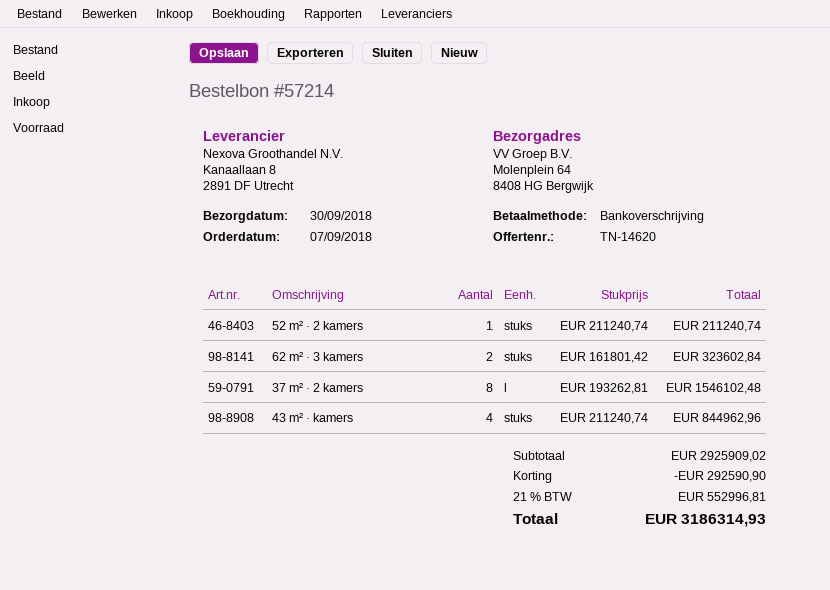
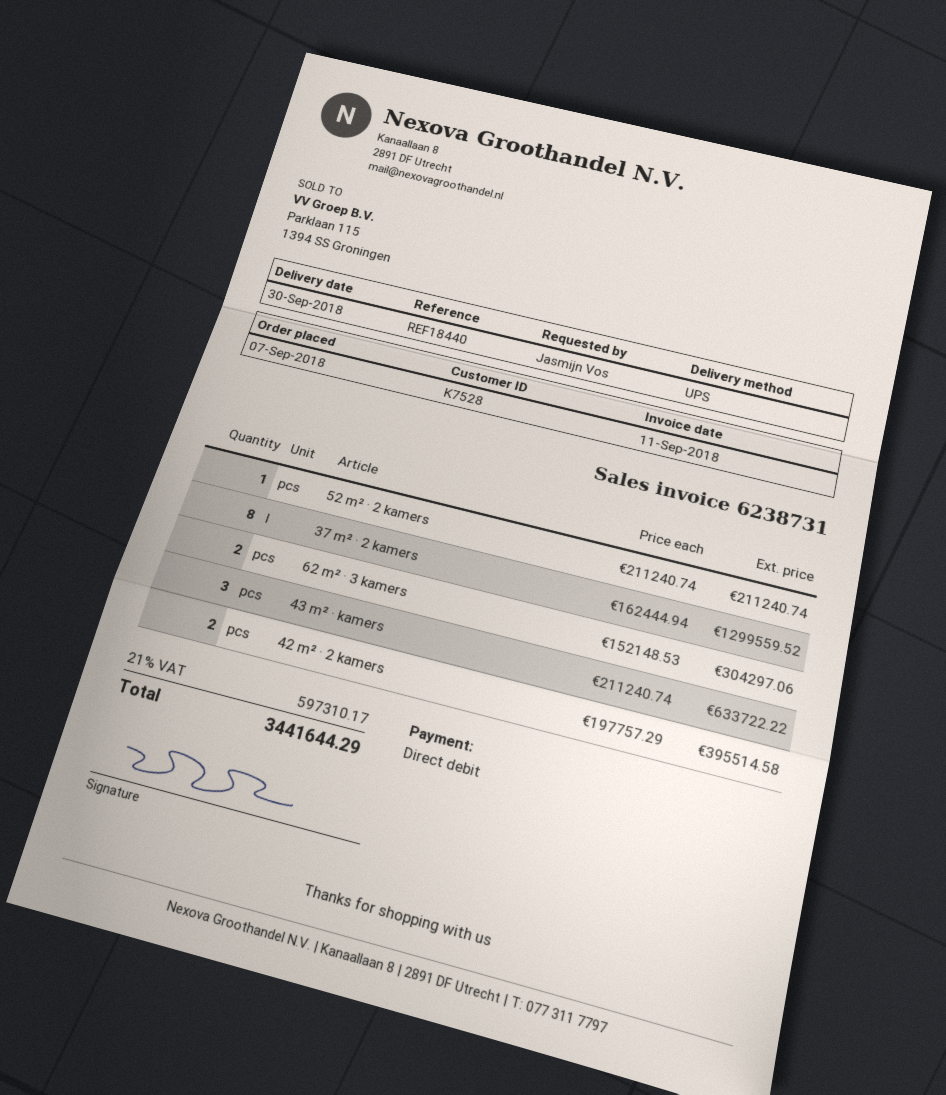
payment method: bank transfer -> direct debit
62 m² · 3 kamers: 2 x 161801.42 = 323602.84 -> 2 x 152148.53 = 304297.06
37 m² · 2 kamers: 8 x 193262.81 = 1546102.48 -> 8 x 162444.94 = 1299559.52
43 m² · kamers: 4 x 211240.74 = 844962.96 -> 3 x 211240.74 = 633722.22
42 m² · 2 kamers: none -> 2 x 197757.29 = 395514.58
discount: 292590.90 -> none
tax: 21% = 552996.81 -> 21% = 597310.17
total: 3186314.93 -> 3441644.29

